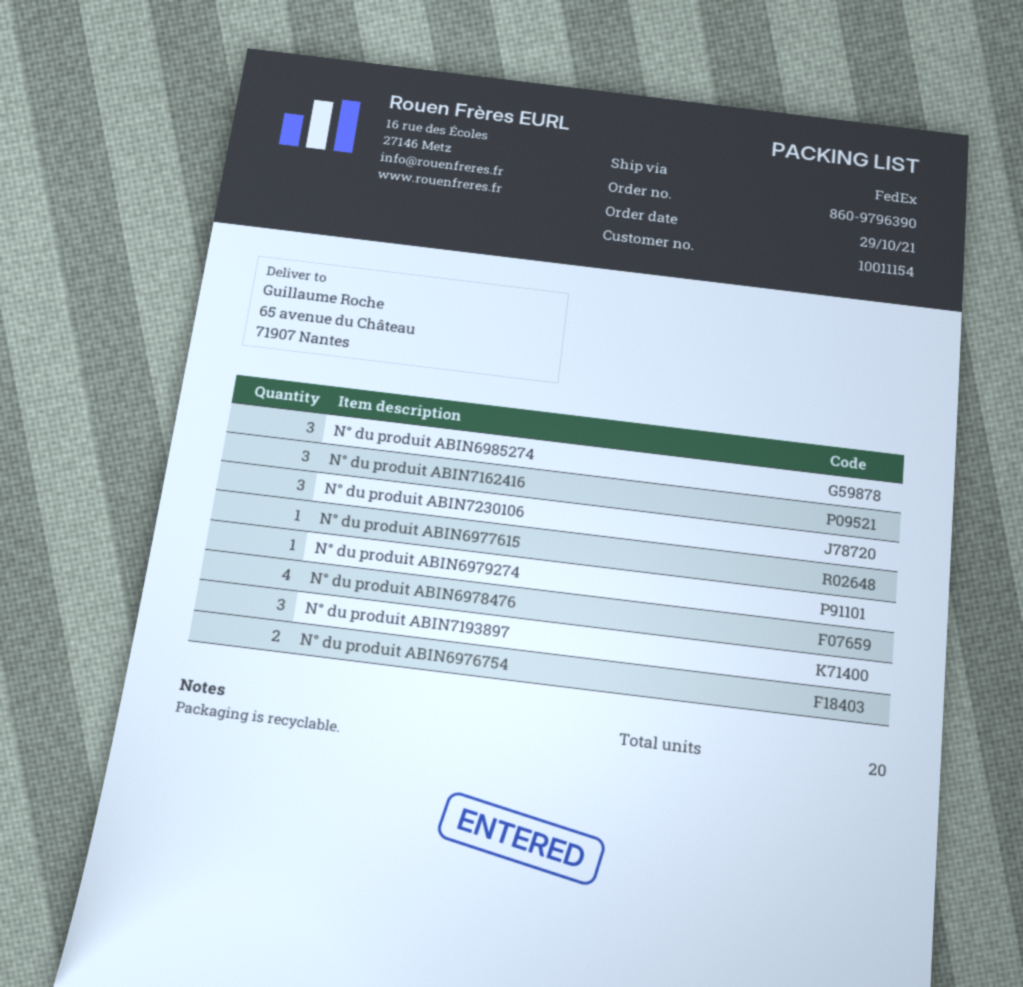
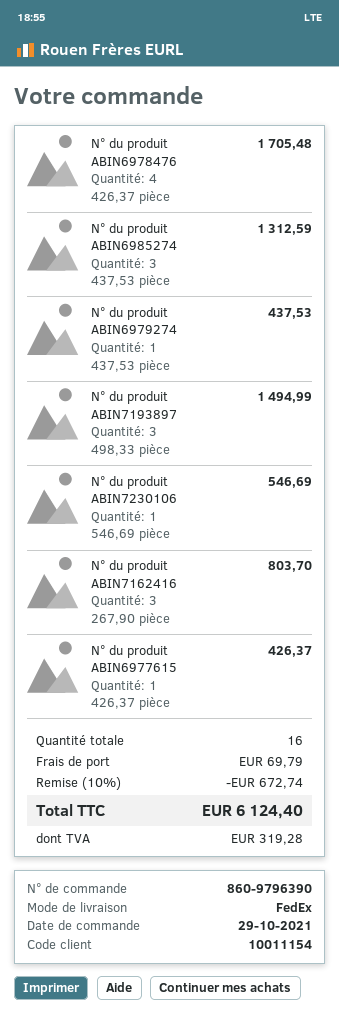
N° du produit ABIN7230106: 3 -> 1
N° du produit ABIN6976754: 2 -> none
total quantity: 20 -> 16

